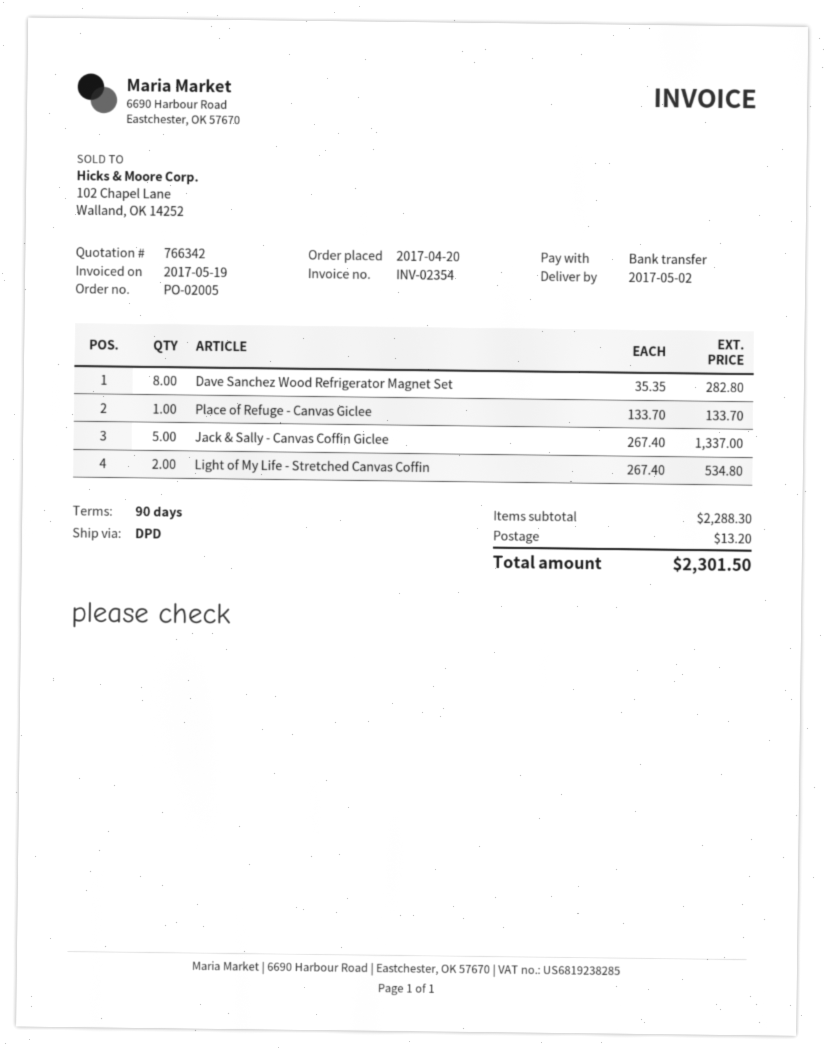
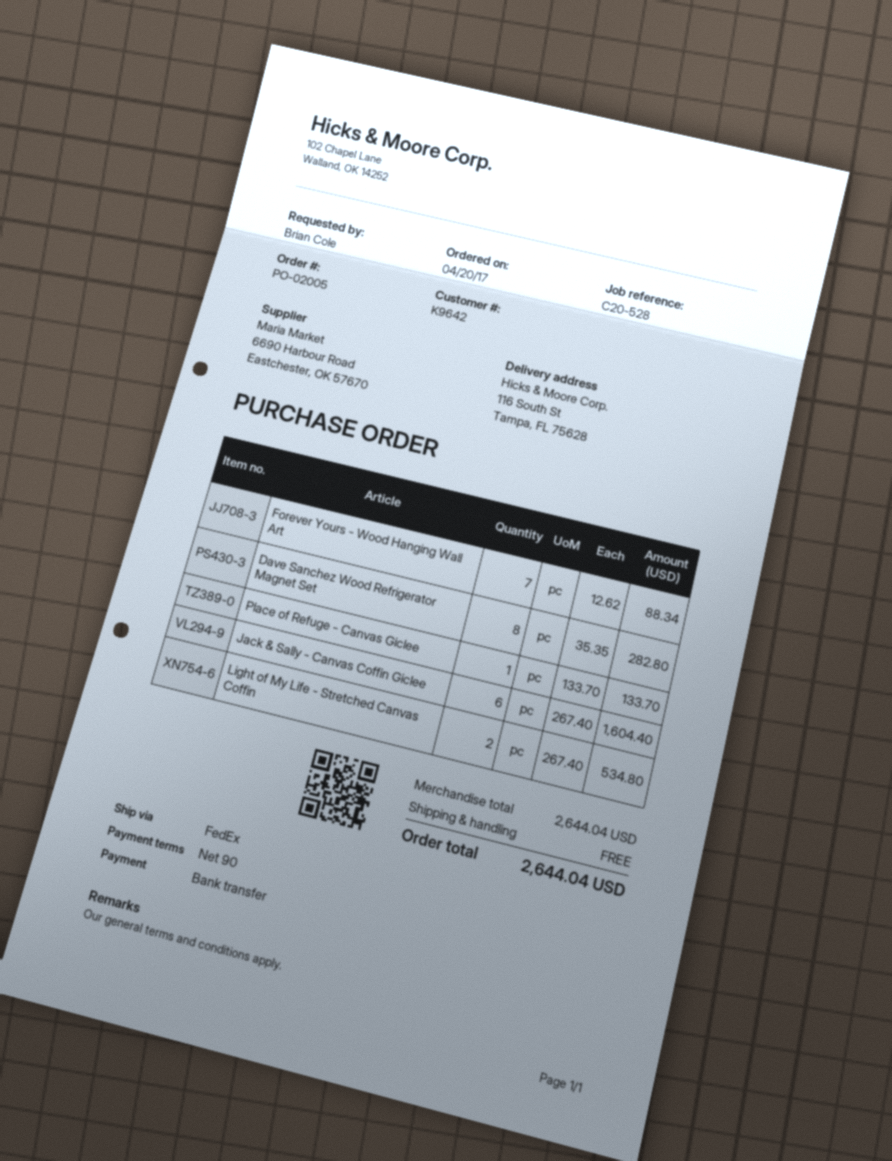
shipping method: DPD -> FedEx
Jack & Sally - Canvas Coffin Giclee: 5 x 267.40 = 1337.00 -> 6 x 267.40 = 1604.40
Forever Yours - Wood Hanging Wall Art: none -> 7 x 12.62 = 88.34
subtotal: 2288.30 -> 2644.04
shipping: 13.20 -> 0.00
total: 2301.50 -> 2644.04

